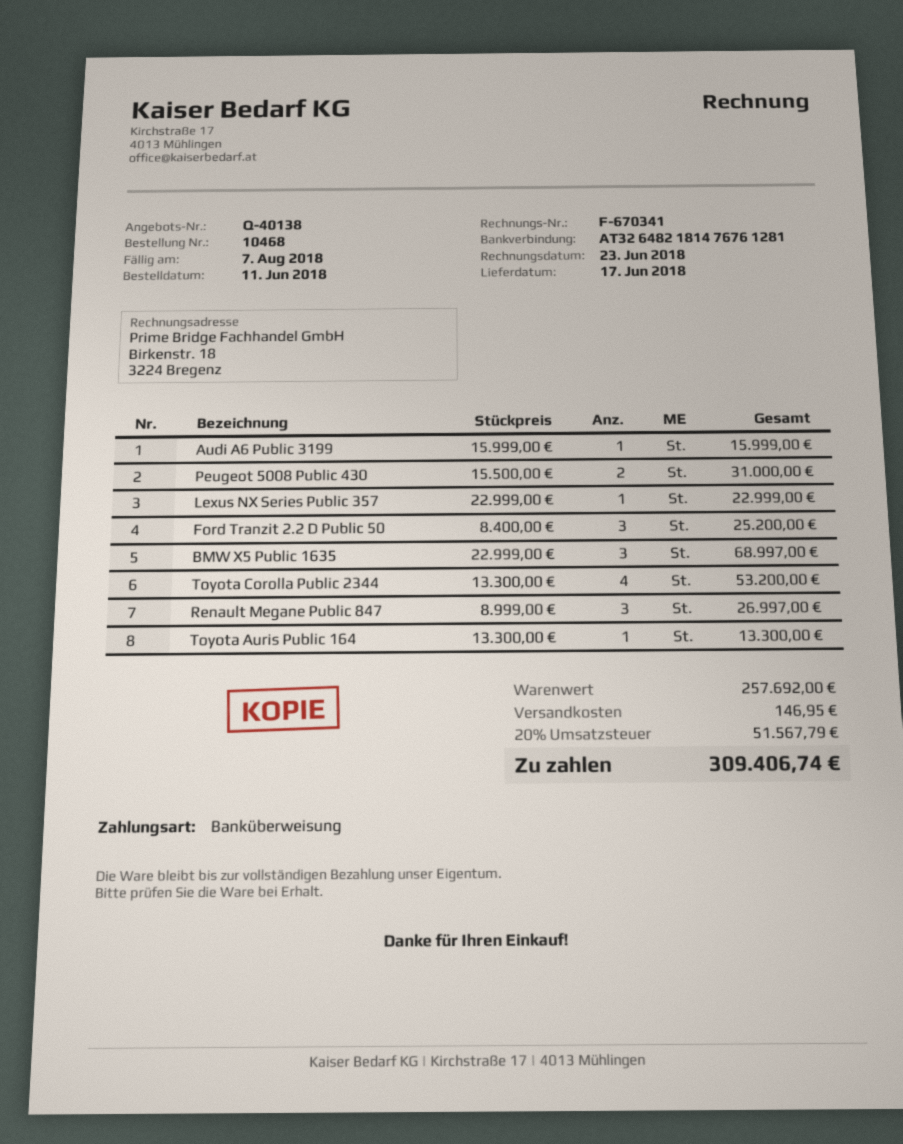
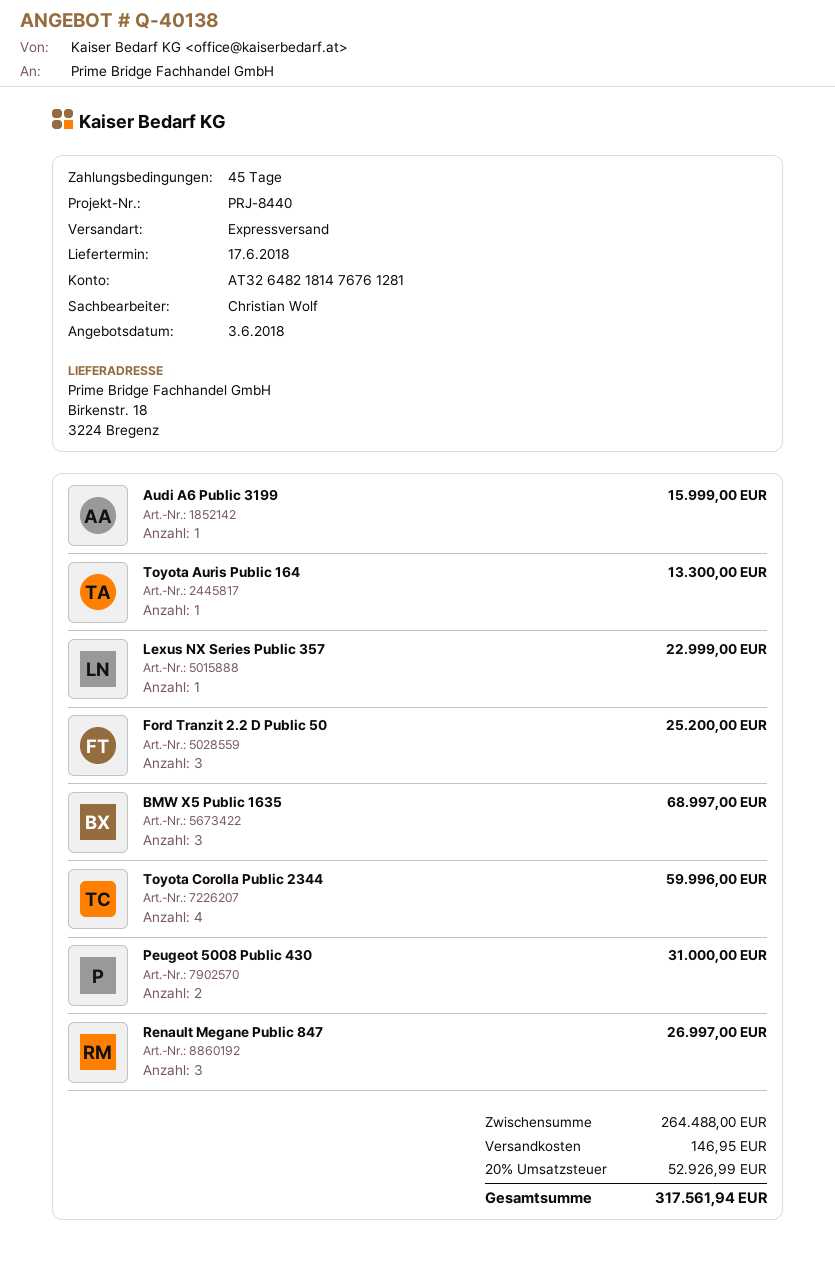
Toyota Corolla Public 2344: 4 for 53200.00 -> 4 for 59996.00
subtotal: 257692.00 -> 264488.00
tax: 20% = 51567.79 -> 20% = 52926.99
total: 309406.74 -> 317561.94

